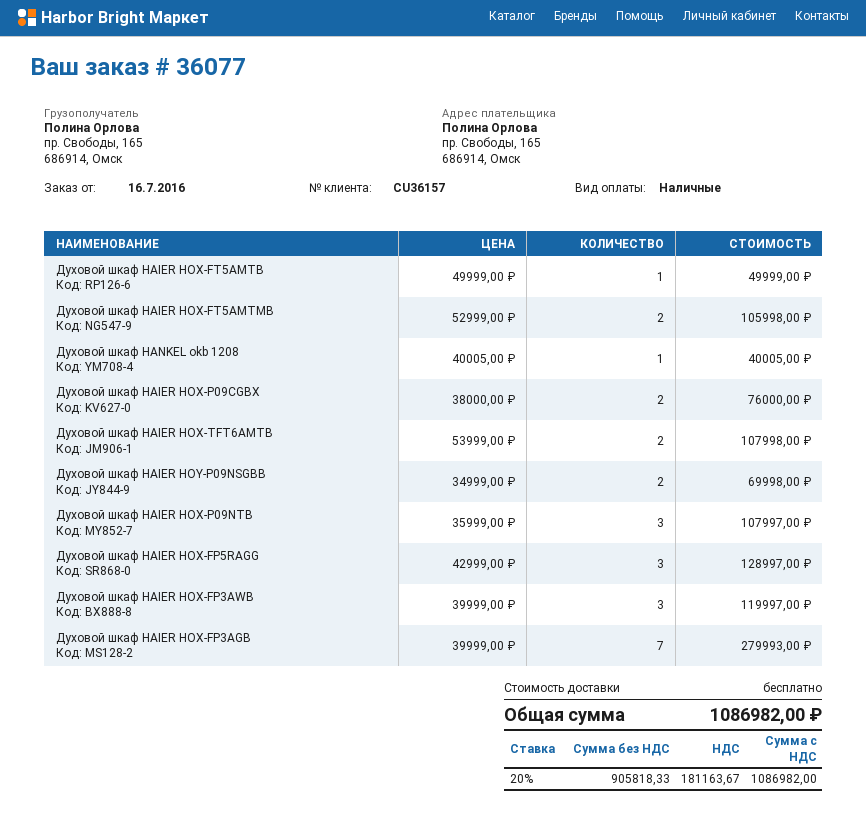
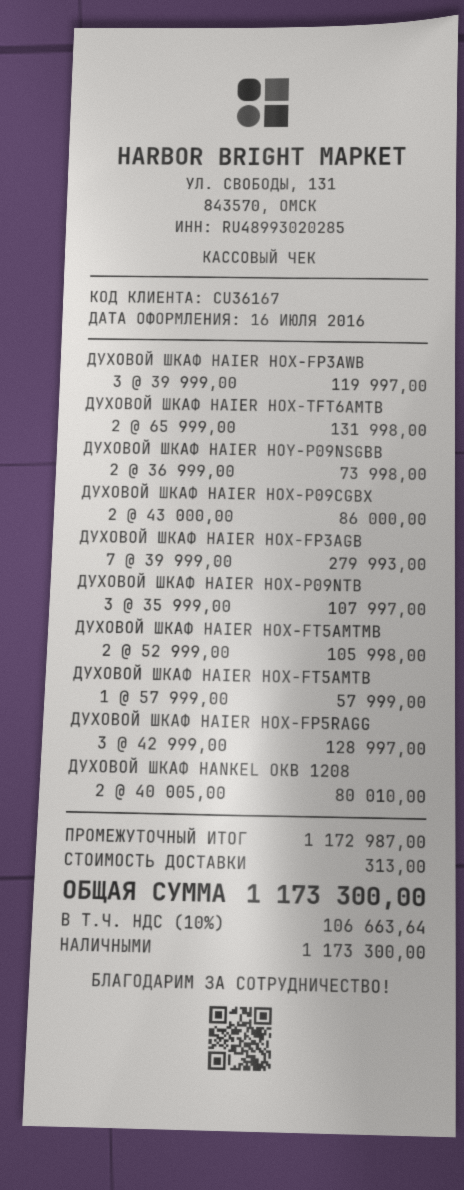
customer number: CU36157 -> CU36167
Духовой шкаф HAIER HOX-FT5AMTB: 1 x 49999.00 = 49999.00 -> 1 x 57999.00 = 57999.00
Духовой шкаф HANKEL okb 1208: 1 x 40005.00 = 40005.00 -> 2 x 40005.00 = 80010.00
Духовой шкаф HAIER HOX-P09CGBX: 2 x 38000.00 = 76000.00 -> 2 x 43000.00 = 86000.00
Духовой шкаф HAIER HOX-TFT6AMTB: 2 x 53999.00 = 107998.00 -> 2 x 65999.00 = 131998.00
Духовой шкаф HAIER HOY-P09NSGBB: 2 x 34999.00 = 69998.00 -> 2 x 36999.00 = 73998.00
shipping: 0.00 -> 313.00
tax: 20% = 181163.67 -> 10% = 106663.64
total: 1086982.00 -> 1173300.00

